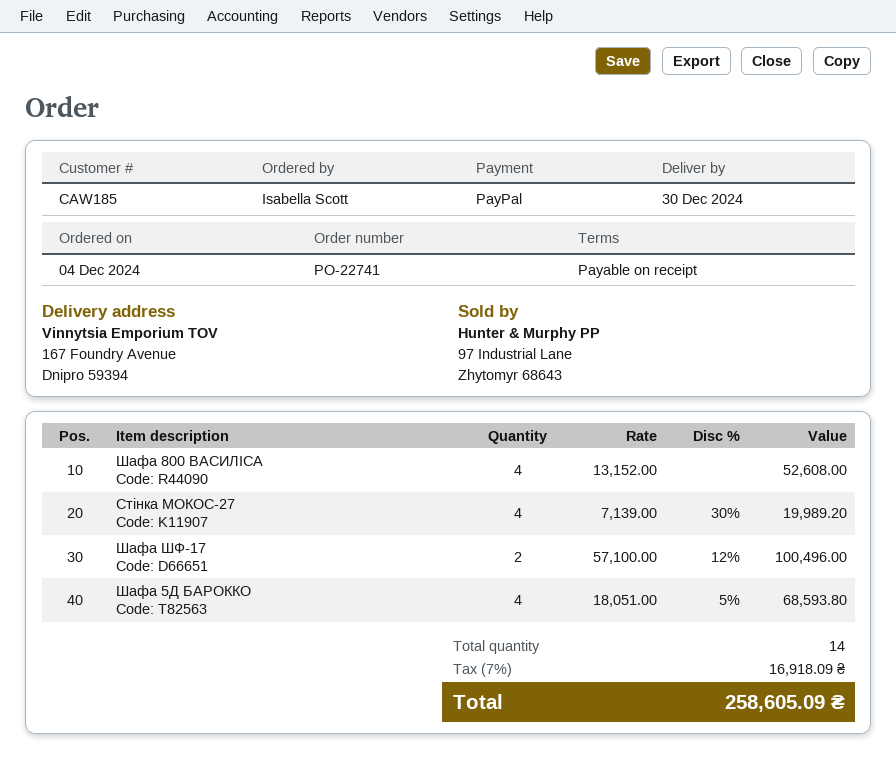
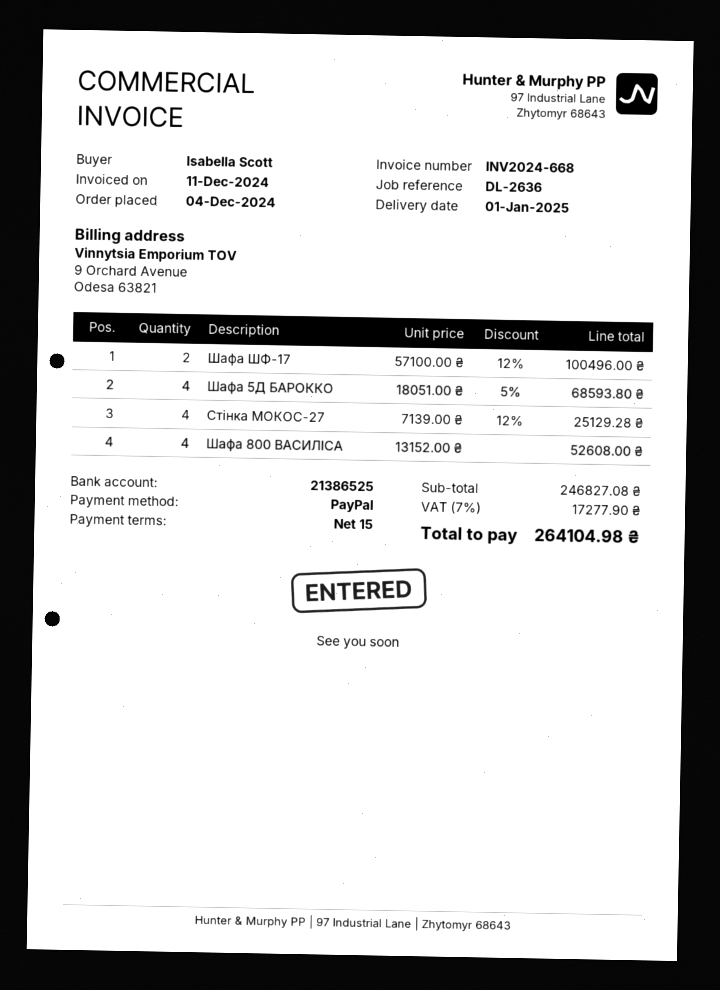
delivery date: 2024-12-30 -> 2025-01-01
payment terms: on receipt -> 15 days
Стінка МОКОС-27: 4 x 7139.00 - 30% = 19989.20 -> 4 x 7139.00 - 12% = 25129.28
tax: 7% = 16918.09 -> 7% = 17277.90
total: 258605.09 -> 264104.98

